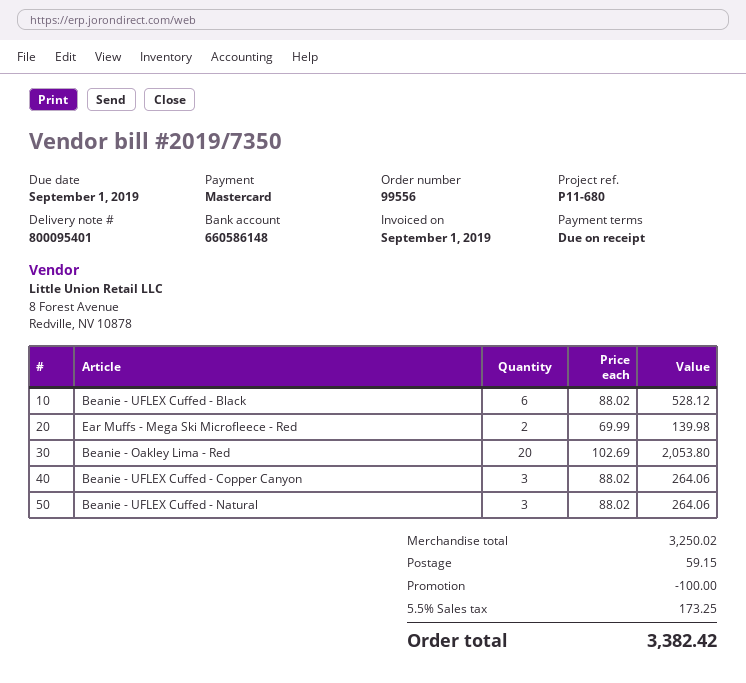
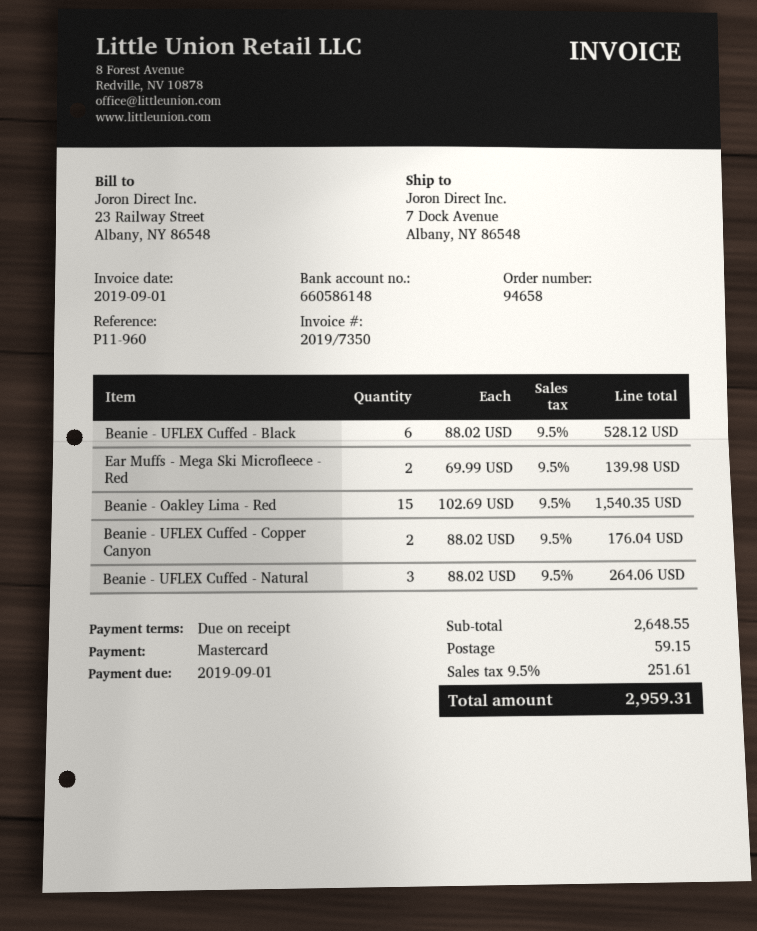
order number: 99556 -> 94658
reference: P11-680 -> P11-960
Beanie - Oakley Lima - Red: 20 x 102.69 = 2053.80 -> 15 x 102.69 = 1540.35
Beanie - UFLEX Cuffed - Copper Canyon: 3 x 88.02 = 264.06 -> 2 x 88.02 = 176.04
subtotal: 3250.02 -> 2648.55
discount: 100.00 -> none
tax: 5.5% = 173.25 -> 9.5% = 251.61
total: 3382.42 -> 2959.31

